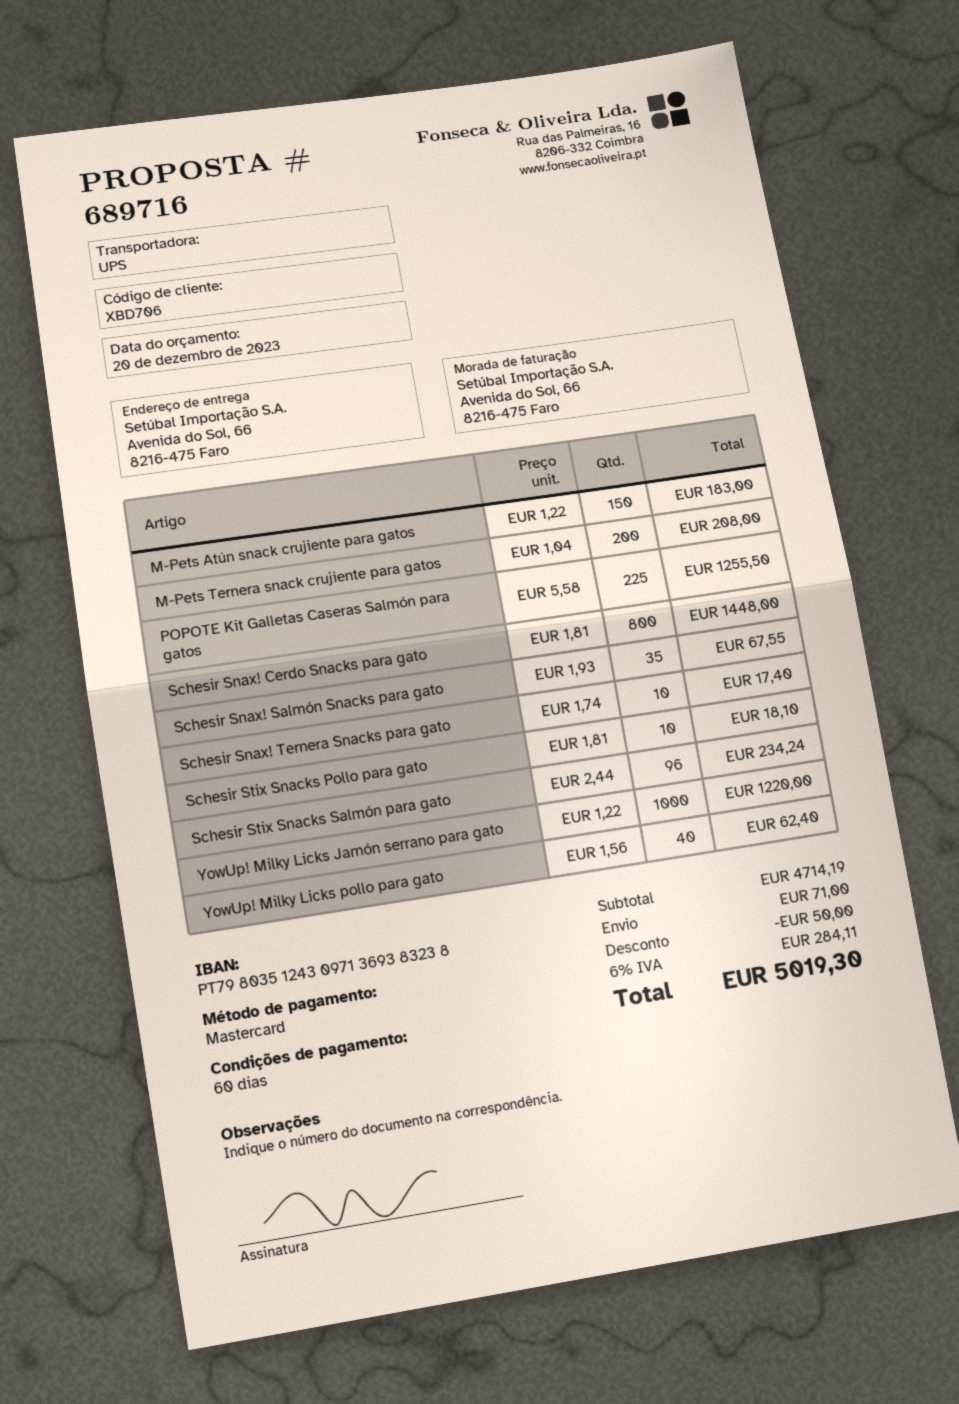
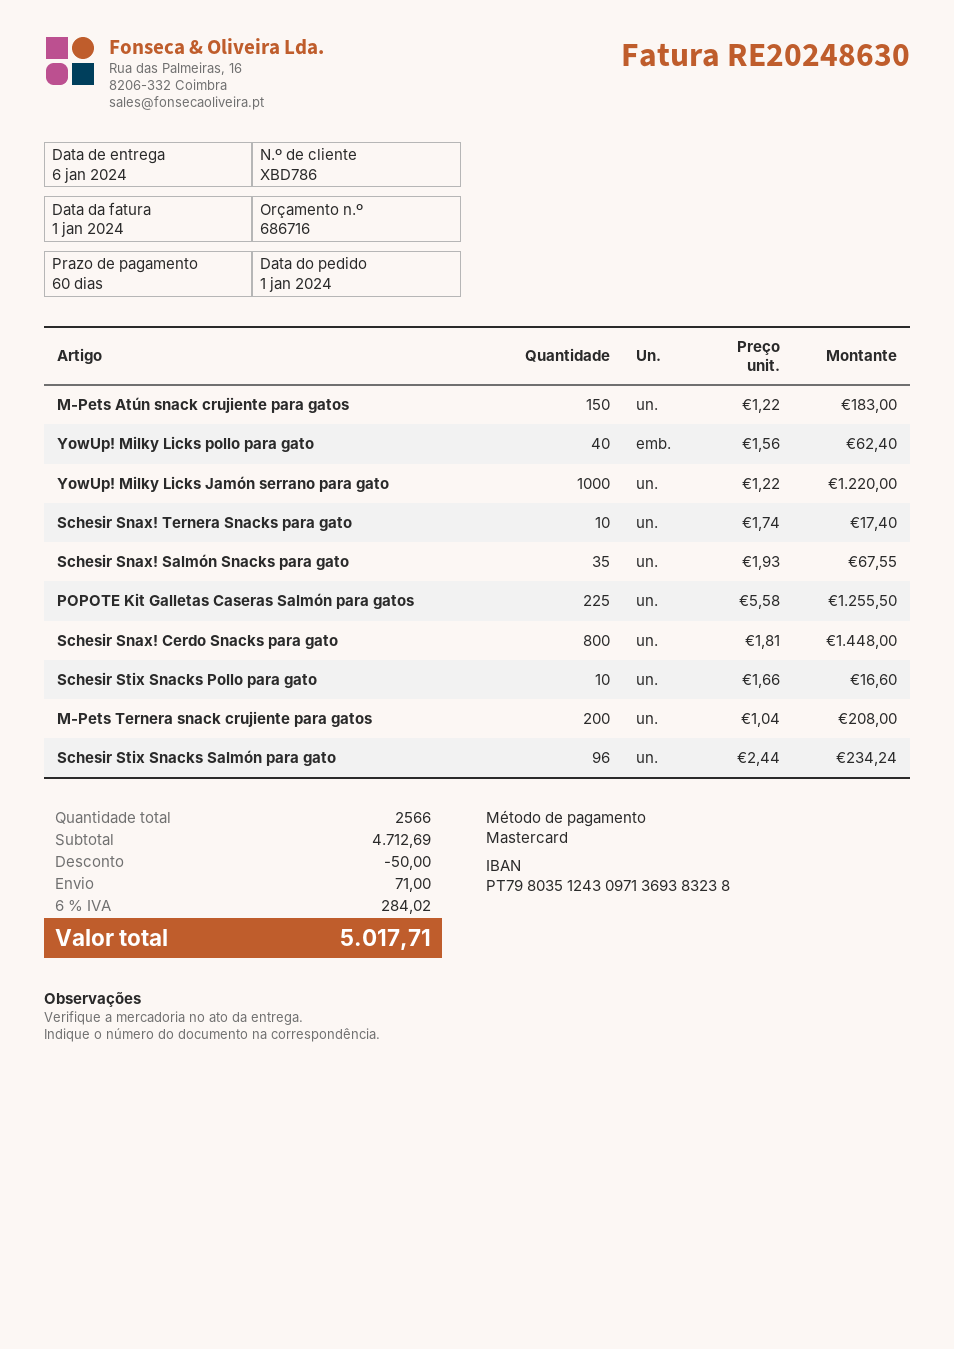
quote number: 689716 -> 686716
customer number: XBD706 -> XBD786
Schesir Stix Snacks Pollo para gato: 10 x 1.81 = 18.10 -> 10 x 1.66 = 16.60
subtotal: 4714.19 -> 4712.69
tax: 6% = 284.11 -> 6% = 284.02
total: 5019.30 -> 5017.71

